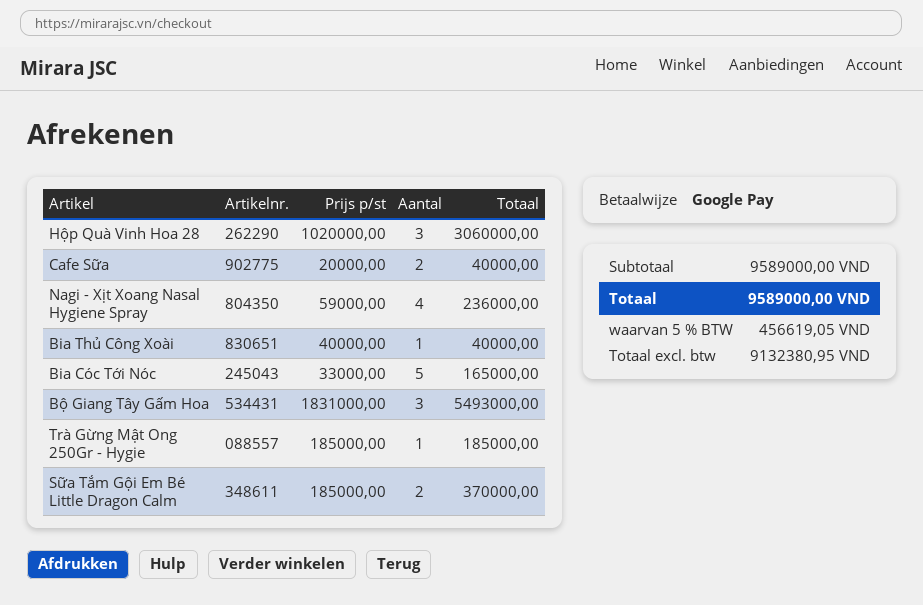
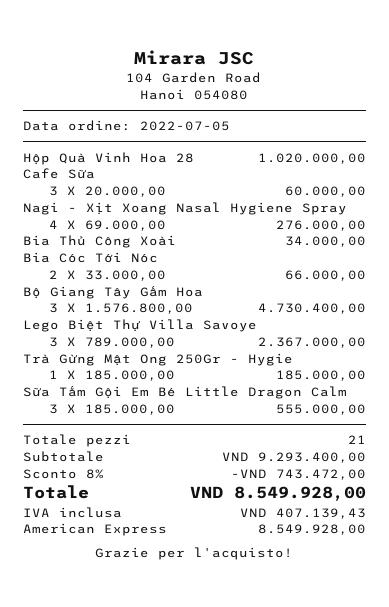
payment method: Google Pay -> American Express
Hộp Quà Vinh Hoa 28: 3 x 1020000.00 = 3060000.00 -> 1 x 1020000.00 = 1020000.00
Cafe Sữa: 2 x 20000.00 = 40000.00 -> 3 x 20000.00 = 60000.00
Nagi - Xịt Xoang Nasal Hygiene Spray: 4 x 59000.00 = 236000.00 -> 4 x 69000.00 = 276000.00
Bia Thủ Công Xoài: 1 x 40000.00 = 40000.00 -> 1 x 34000.00 = 34000.00
Bia Cóc Tới Nóc: 5 x 33000.00 = 165000.00 -> 2 x 33000.00 = 66000.00
Bộ Giang Tây Gấm Hoa: 3 x 1831000.00 = 5493000.00 -> 3 x 1576800.00 = 4730400.00
Sữa Tắm Gội Em Bé Little Dragon Calm: 2 x 185000.00 = 370000.00 -> 3 x 185000.00 = 555000.00
Lego Biệt Thự Villa Savoye: none -> 3 x 789000.00 = 2367000.00
subtotal: 9589000.00 -> 9293400.00
discount: none -> 8% = 743472.00
tax: 456619.05 -> 407139.43
total: 9589000.00 -> 8549928.00

